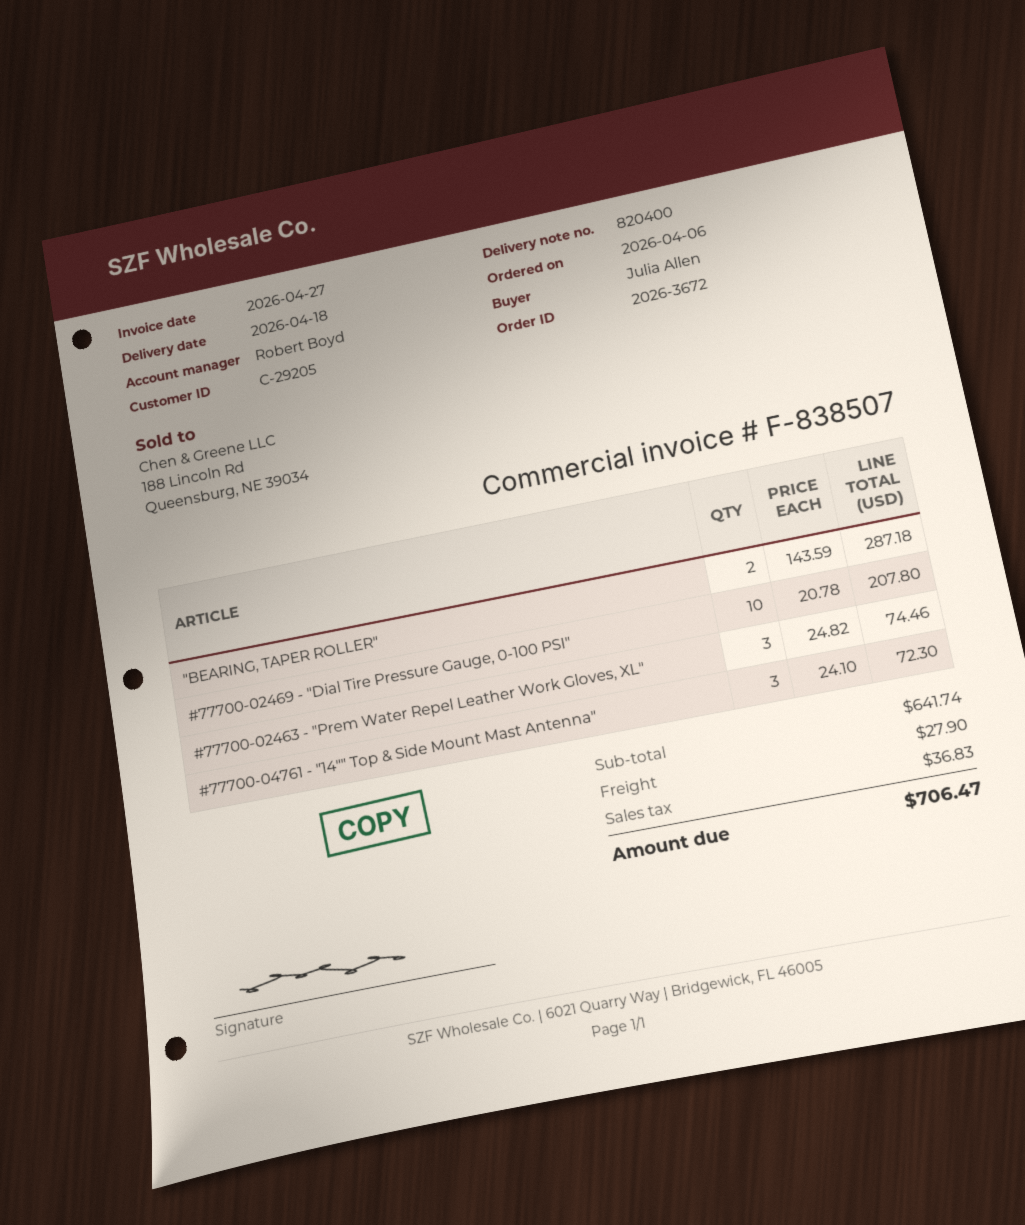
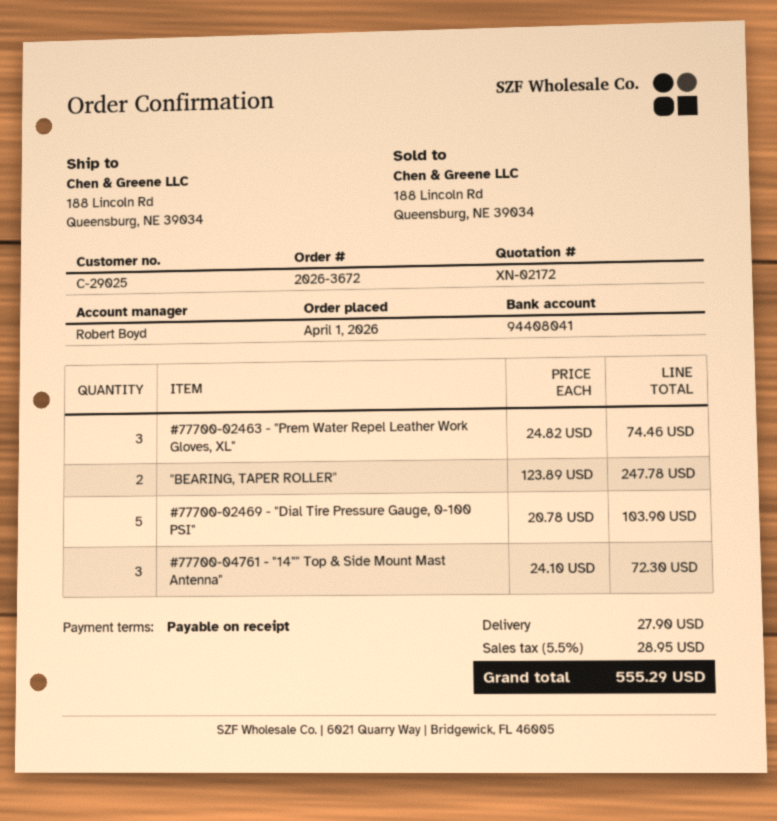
order date: 2026-04-06 -> 2026-04-01
customer number: C-29205 -> C-29025
"BEARING, TAPER ROLLER": 2 x 143.59 = 287.18 -> 2 x 123.89 = 247.78
#77700-02469 - "Dial Tire Pressure Gauge, 0-100 PSI": 10 x 20.78 = 207.80 -> 5 x 20.78 = 103.90
tax: 36.83 -> 28.95
total: 706.47 -> 555.29

